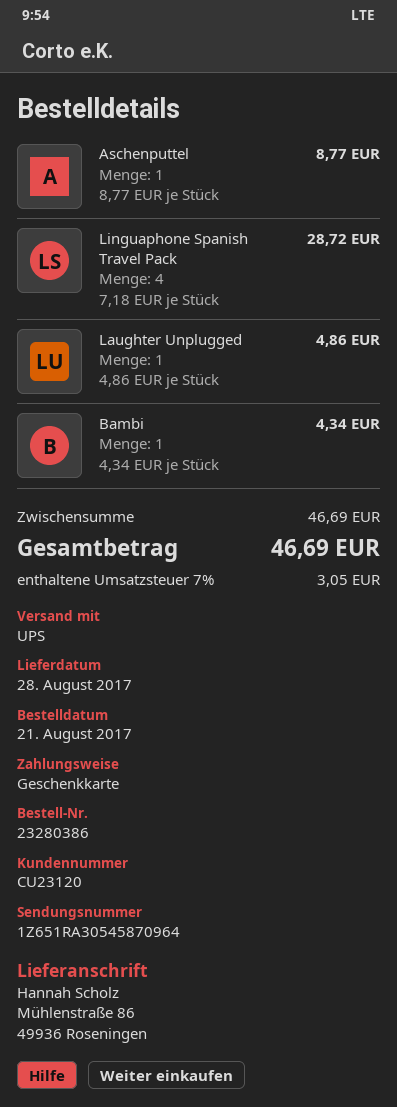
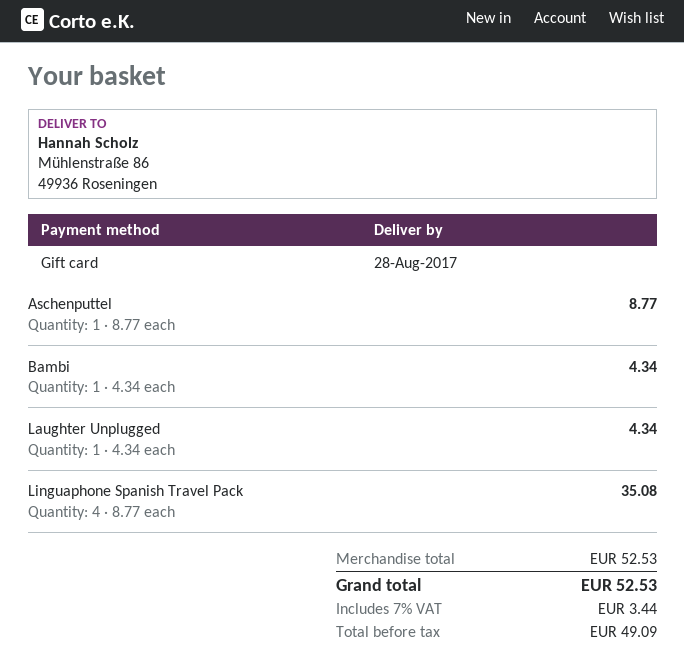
Linguaphone Spanish Travel Pack: 4 x 7.18 = 28.72 -> 4 x 8.77 = 35.08
Laughter Unplugged: 1 x 4.86 = 4.86 -> 1 x 4.34 = 4.34
subtotal: 46.69 -> 52.53
tax: 7% = 3.05 -> 7% = 3.44
total: 46.69 -> 52.53

